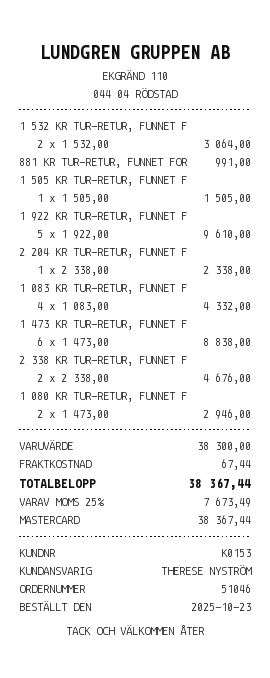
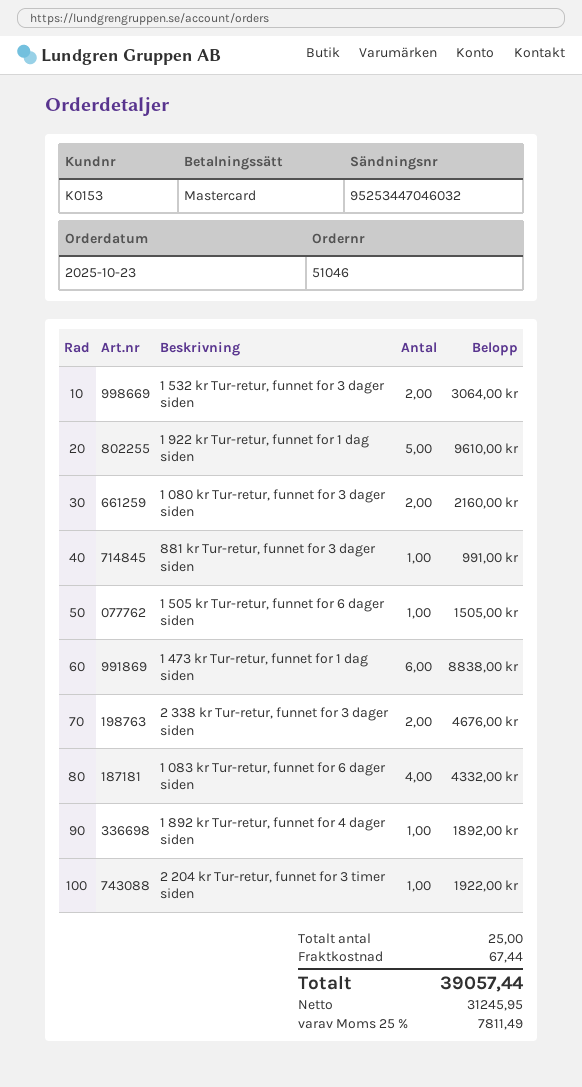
2 204 KR TUR-RETUR, FUNNET F: 1 for 2338.00 -> 1 for 1922.00
1 080 KR TUR-RETUR, FUNNET F: 2 for 2946.00 -> 2 for 2160.00
1 892 kr Tur-retur, funnet for 4 dager siden: none -> 1 for 1892.00
tax: 25% = 7673.49 -> 25% = 7811.49
total: 38367.44 -> 39057.44

